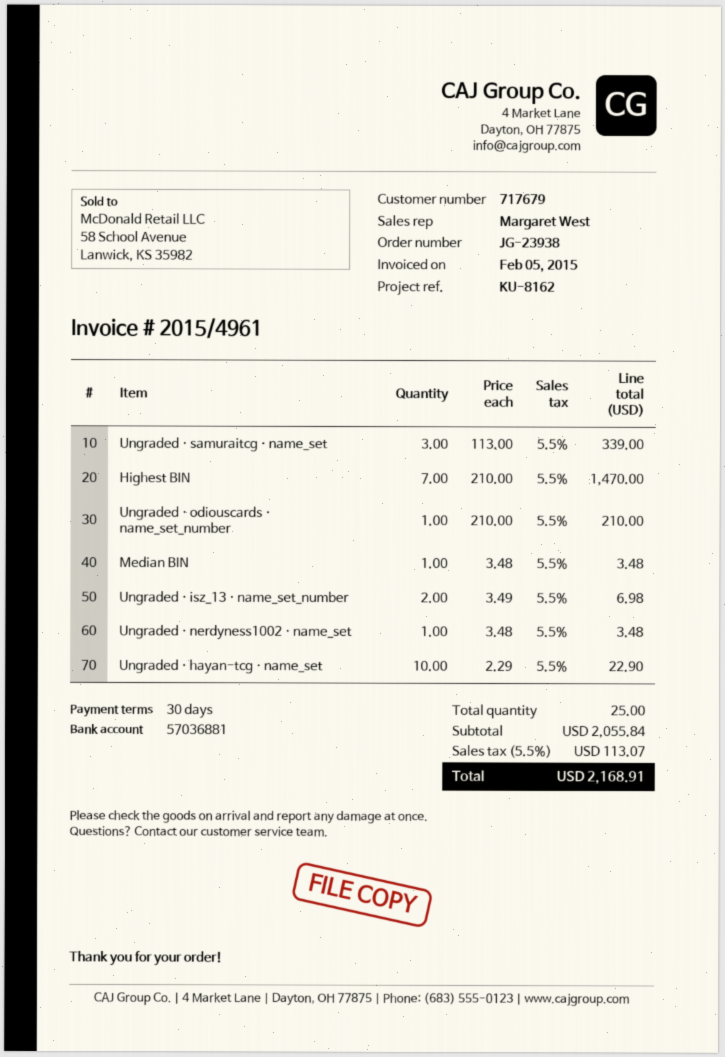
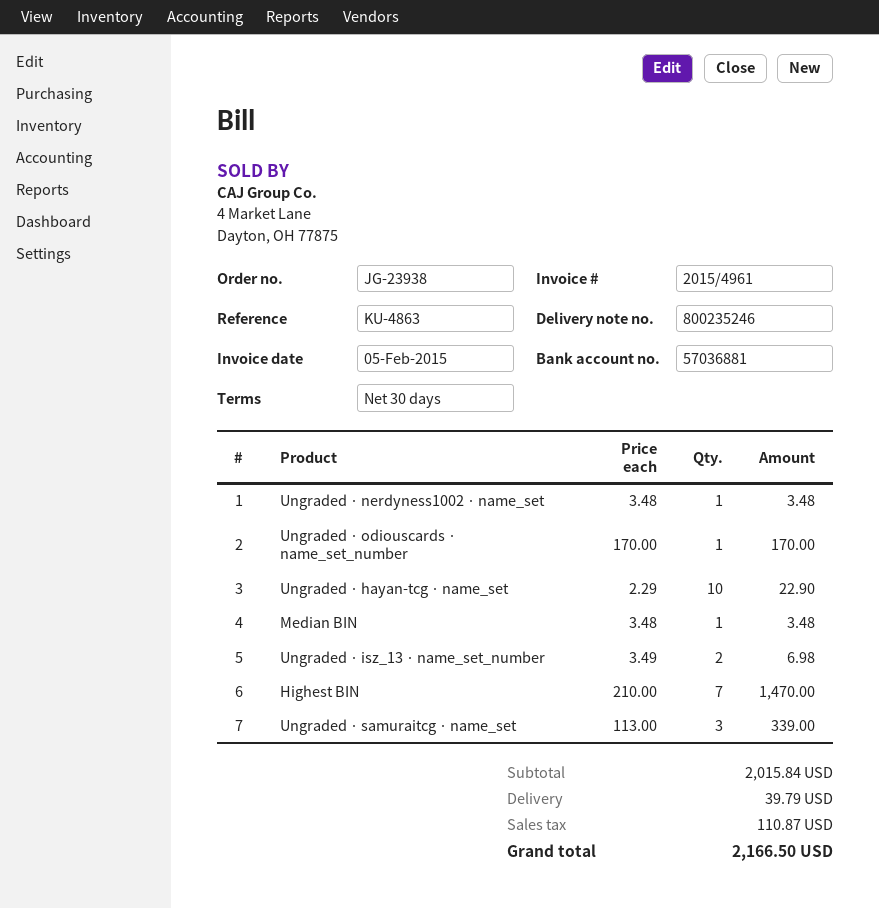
reference: KU-8162 -> KU-4863
Ungraded · odiouscards · name_set_number: 1 x 210.00 = 210.00 -> 1 x 170.00 = 170.00
subtotal: 2055.84 -> 2015.84
shipping: none -> 39.79
tax: 113.07 -> 110.87
total: 2168.91 -> 2166.50

